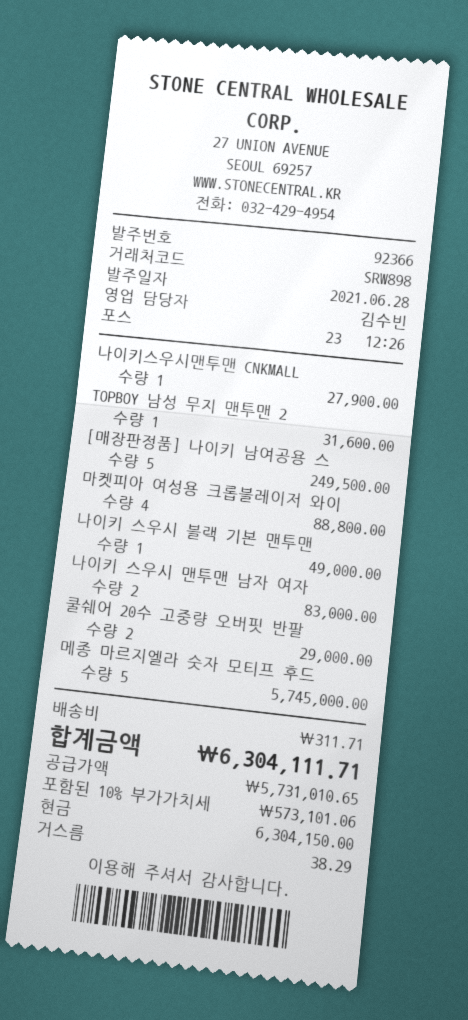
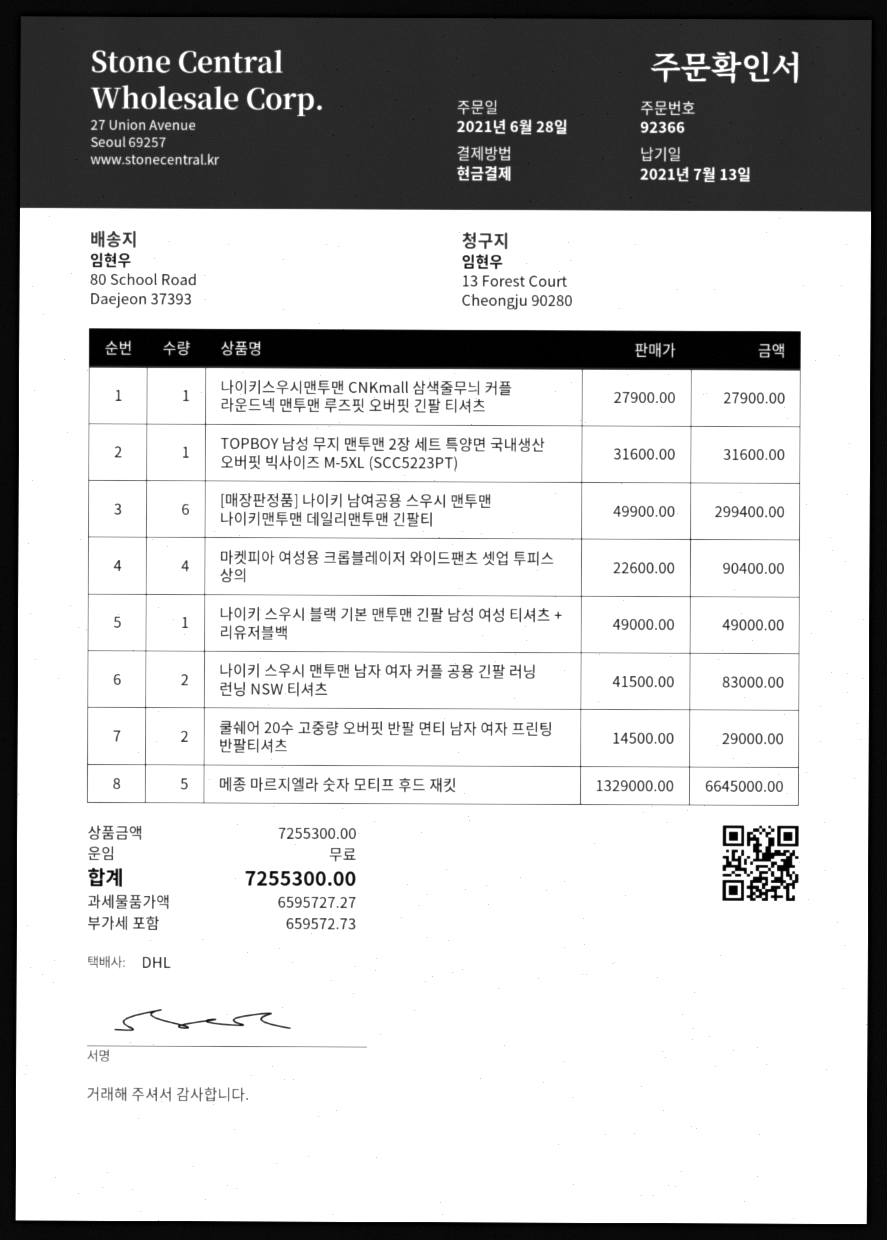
[매장판정품] 나이키 남여공용 스: 5 for 249500.00 -> 6 for 299400.00
마켓피아 여성용 크롭블레이저 와이: 4 for 88800.00 -> 4 for 90400.00
메종 마르지엘라 숫자 모티프 후드: 5 for 5745000.00 -> 5 for 6645000.00
shipping: 311.71 -> 0.00
net: 5731010.65 -> 6595727.27
tax: 573101.06 -> 659572.73
total: 6304111.71 -> 7255300.00

